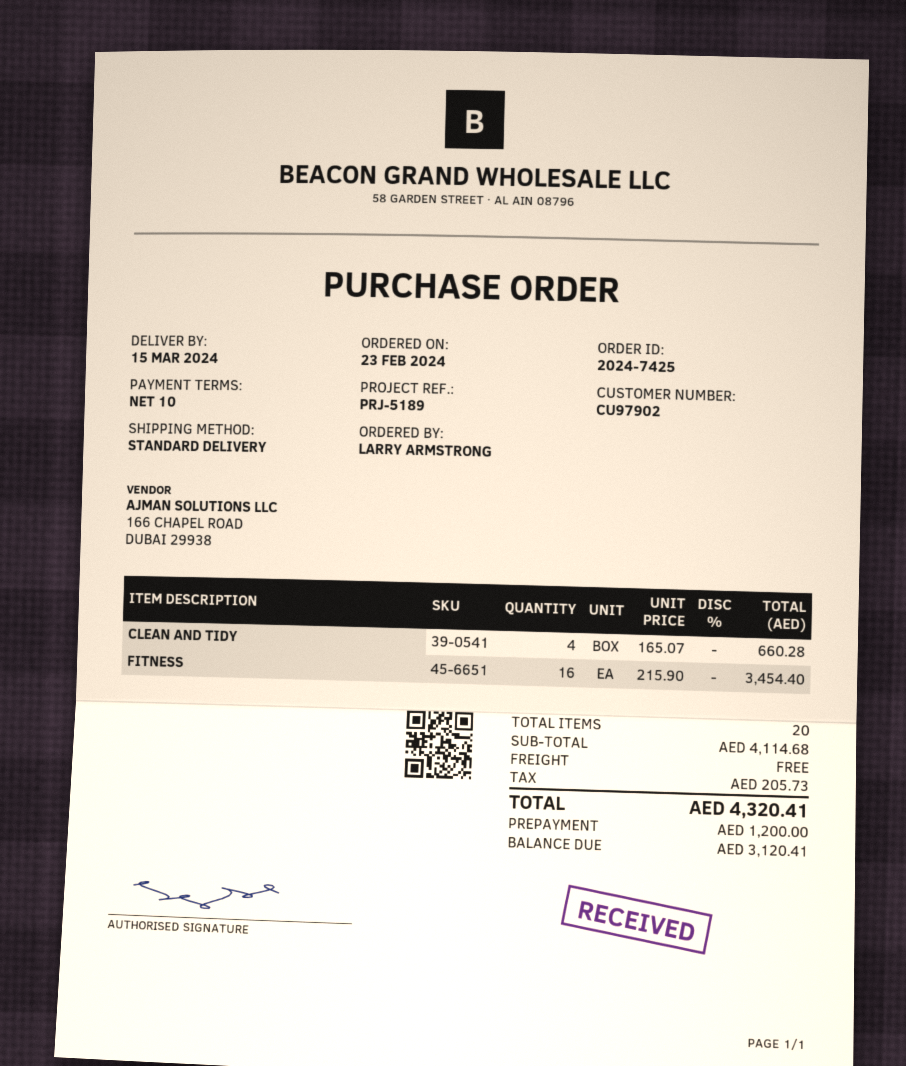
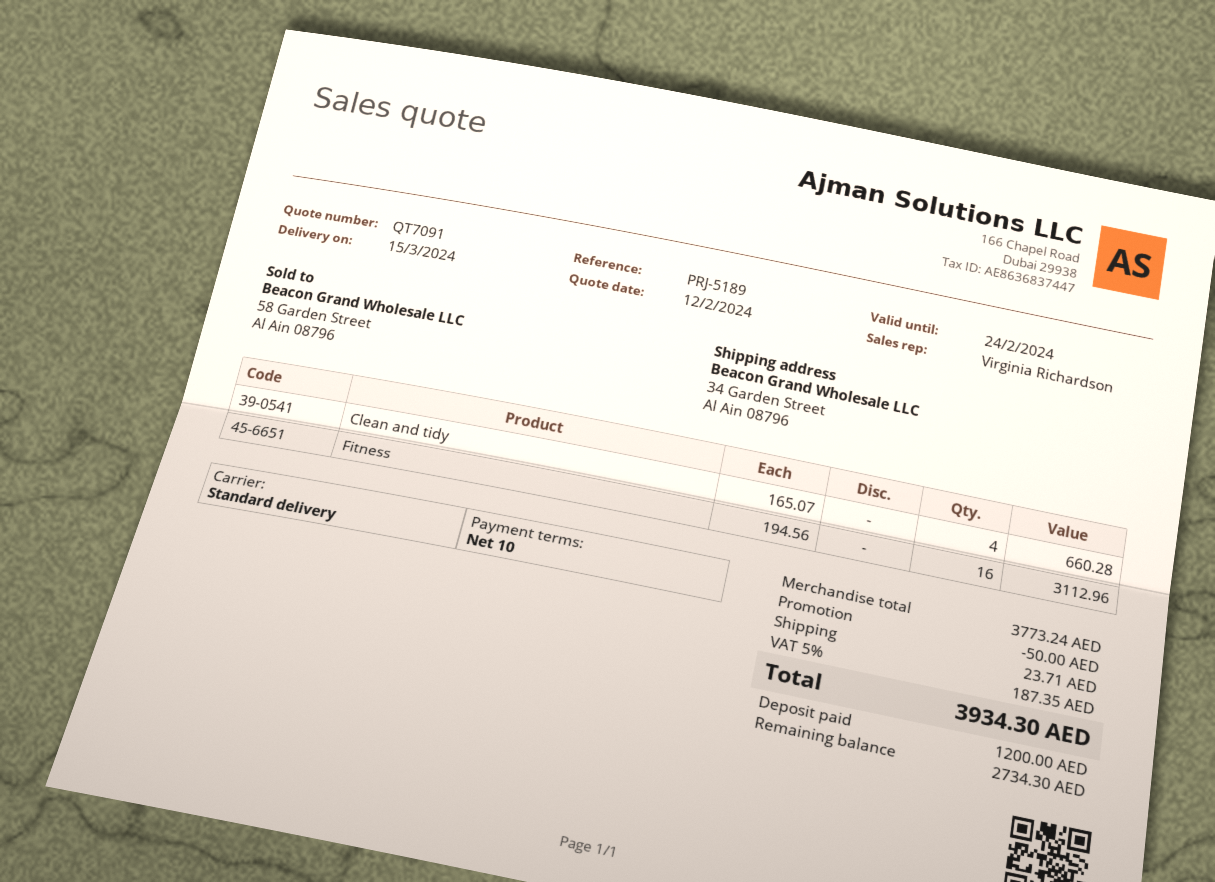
FITNESS: 16 x 215.90 = 3454.40 -> 16 x 194.56 = 3112.96
subtotal: 4114.68 -> 3773.24
discount: none -> 50.00
shipping: 0.00 -> 23.71
tax: 205.73 -> 187.35
total: 4320.41 -> 3934.30
balance: 3120.41 -> 2734.30

